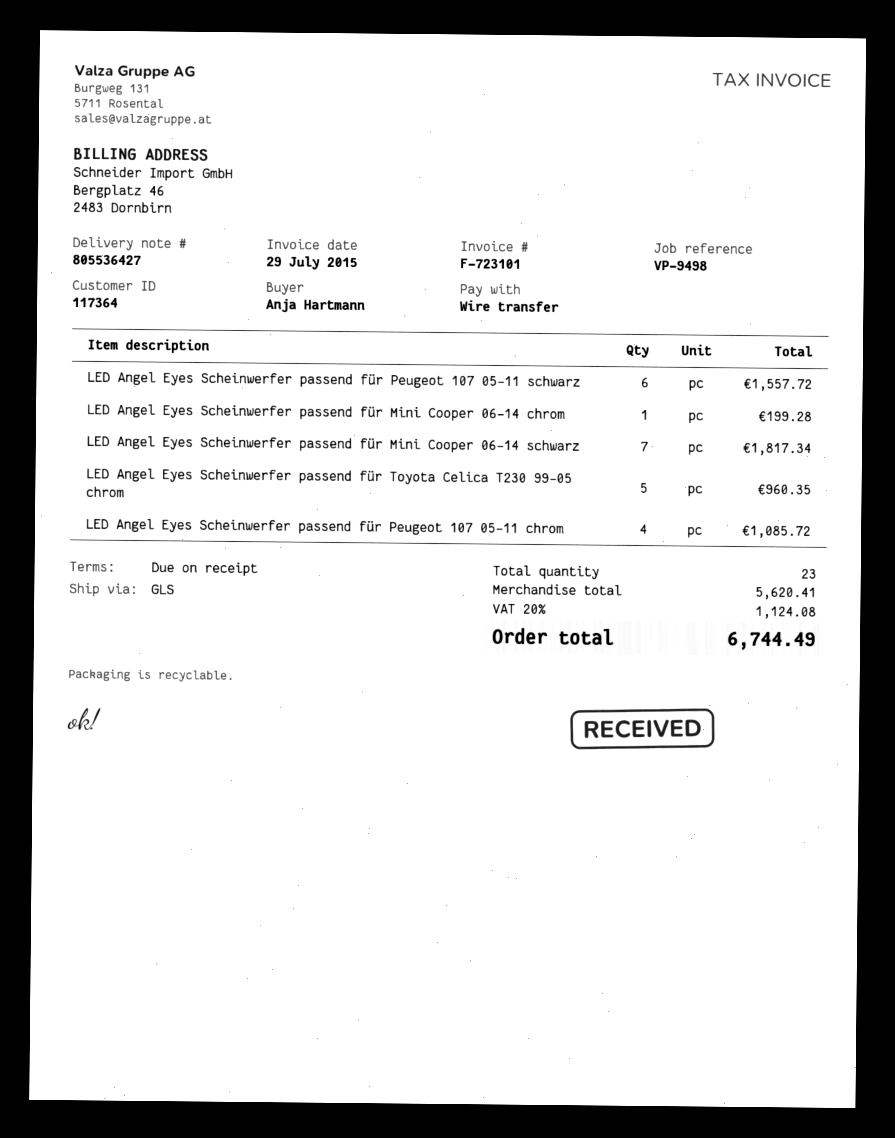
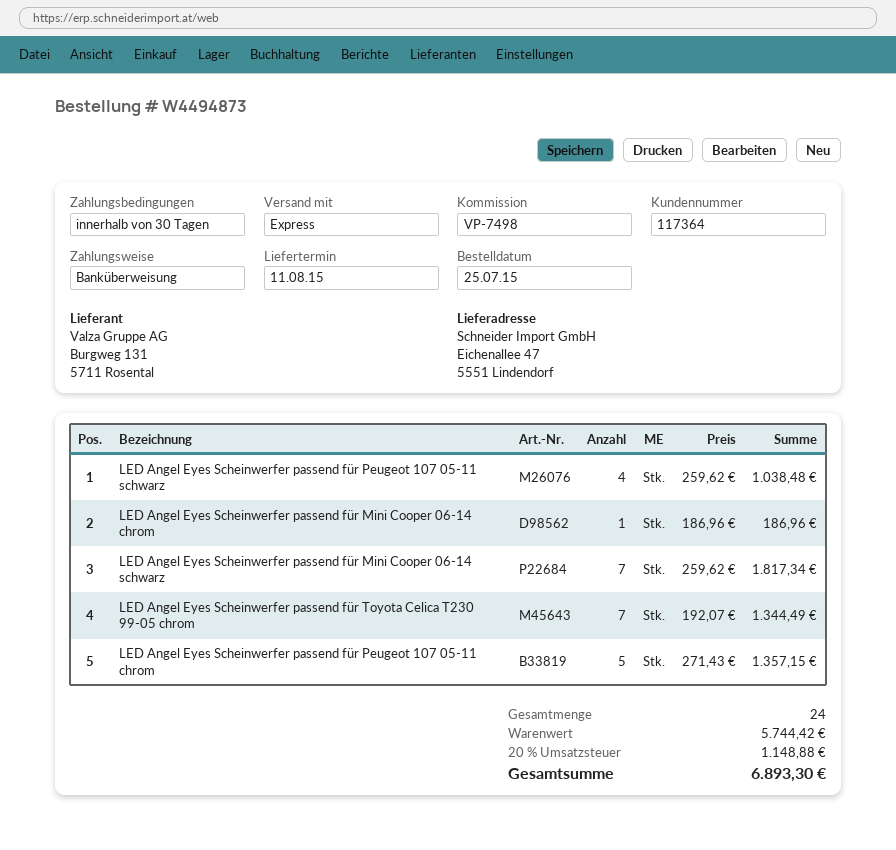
payment terms: on receipt -> 30 days
reference: VP-9498 -> VP-7498
shipping method: GLS -> express
LED Angel Eyes Scheinwerfer passend für Peugeot 107 05-11 schwarz: 6 for 1557.72 -> 4 for 1038.48
LED Angel Eyes Scheinwerfer passend für Mini Cooper 06-14 chrom: 1 for 199.28 -> 1 for 186.96
LED Angel Eyes Scheinwerfer passend für Toyota Celica T230 99-05 chrom: 5 for 960.35 -> 7 for 1344.49
LED Angel Eyes Scheinwerfer passend für Peugeot 107 05-11 chrom: 4 for 1085.72 -> 5 for 1357.15
total quantity: 23 -> 24
subtotal: 5620.41 -> 5744.42
tax: 20% = 1124.08 -> 20% = 1148.88
total: 6744.49 -> 6893.30

